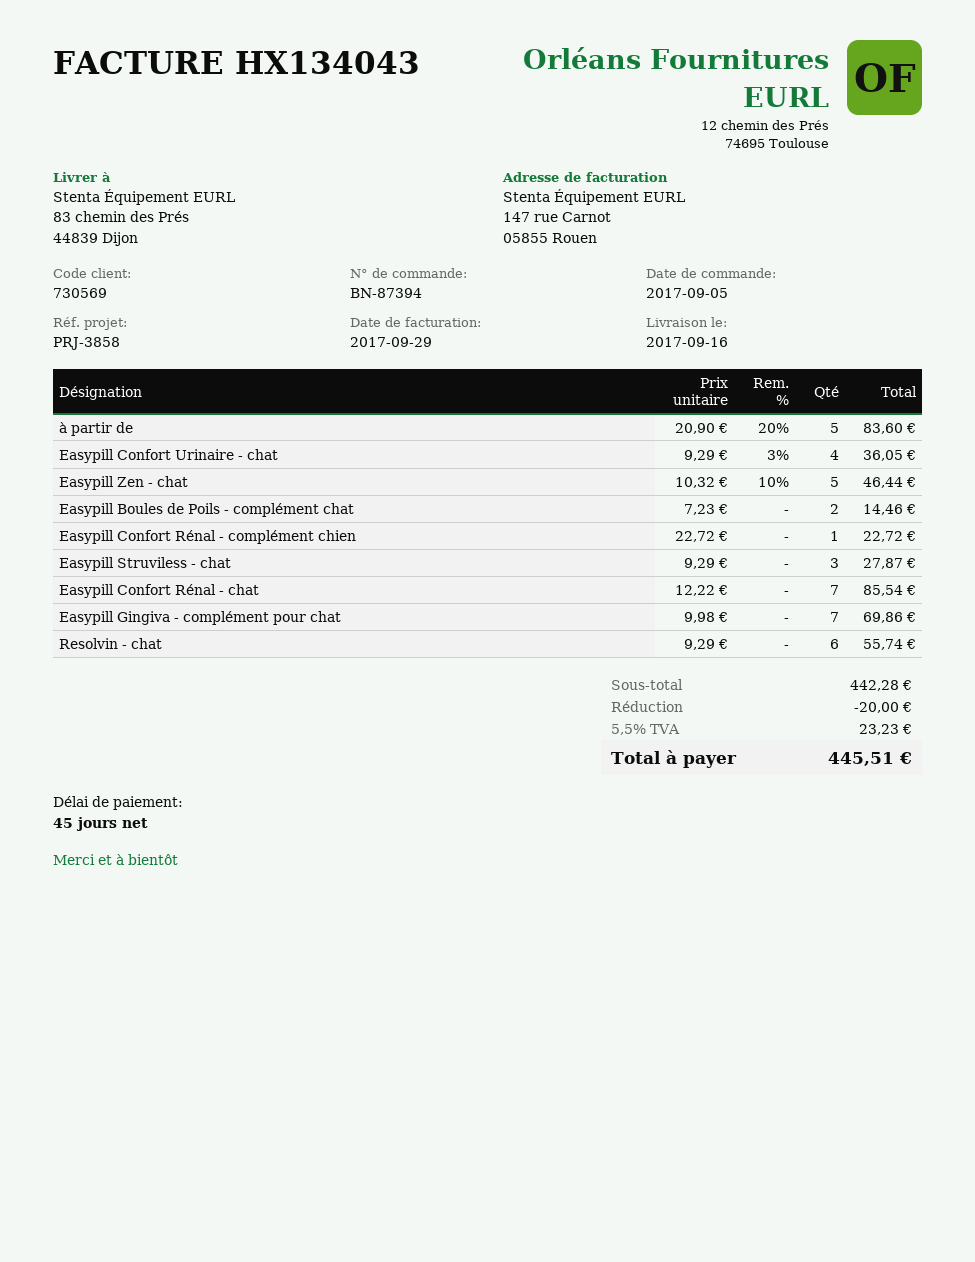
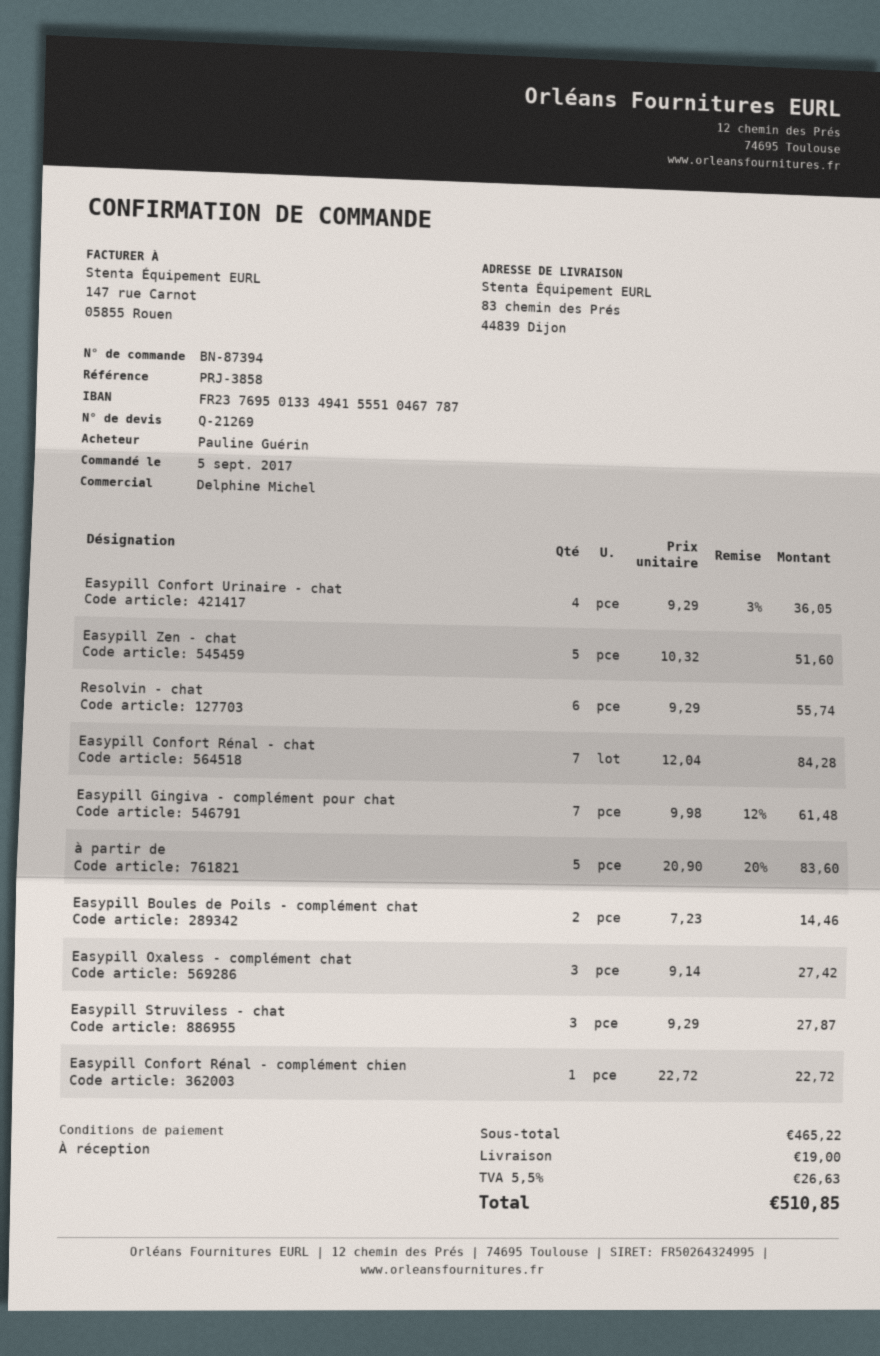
payment terms: 45 days -> on receipt
Easypill Zen - chat: 5 x 10.32 - 10% = 46.44 -> 5 x 10.32 = 51.60
Easypill Confort Rénal - chat: 7 x 12.22 = 85.54 -> 7 x 12.04 = 84.28
Easypill Gingiva - complément pour chat: 7 x 9.98 = 69.86 -> 7 x 9.98 - 12% = 61.48
Easypill Oxaless - complément chat: none -> 3 x 9.14 = 27.42
subtotal: 442.28 -> 465.22
discount: 20.00 -> none
shipping: none -> 19.00
tax: 5.5% = 23.23 -> 5.5% = 26.63
total: 445.51 -> 510.85

